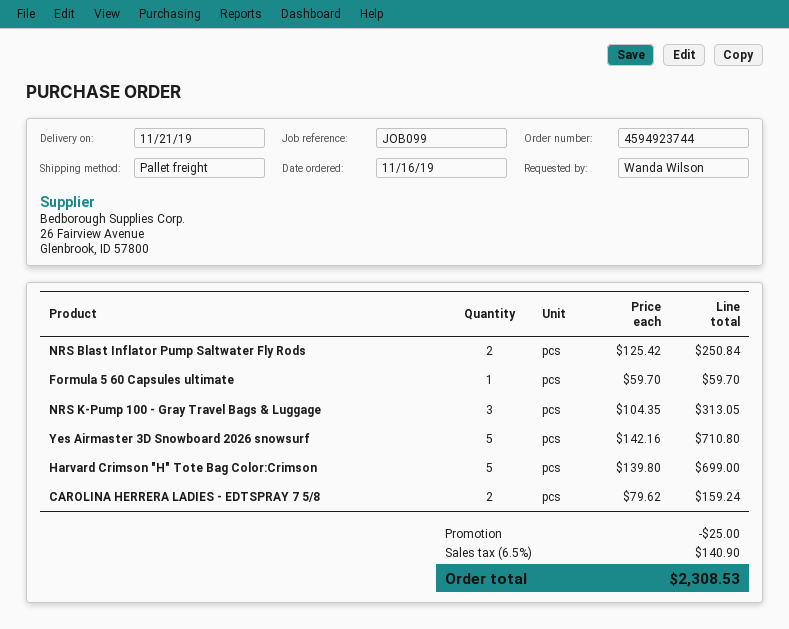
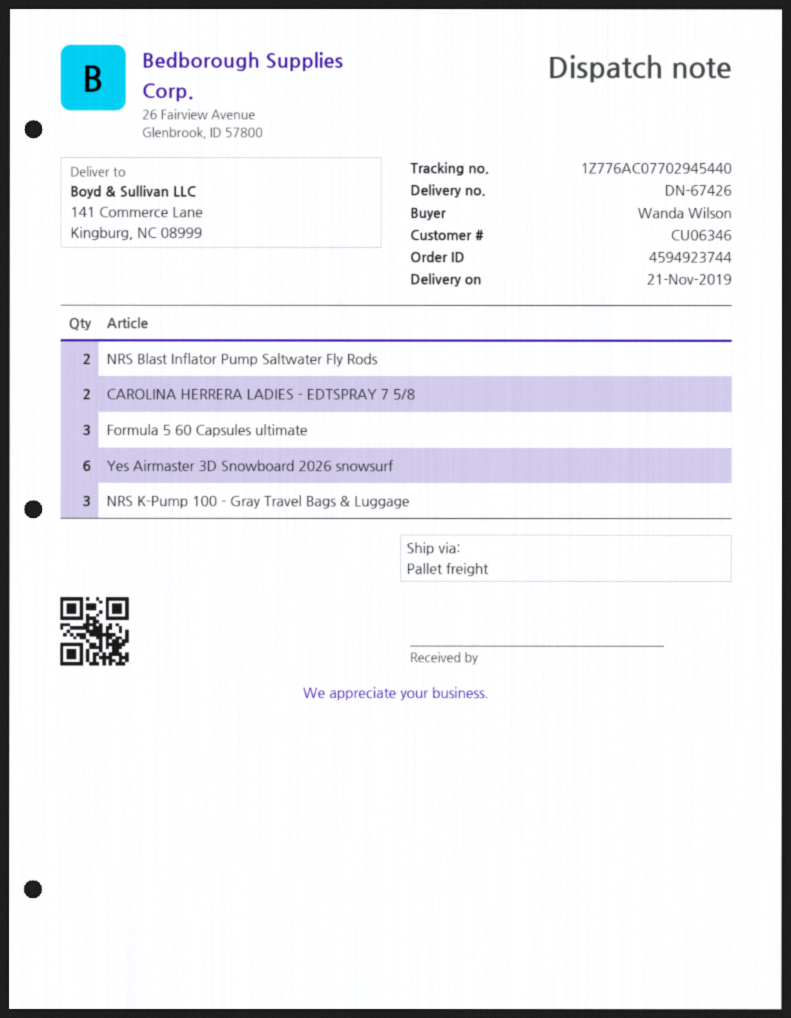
Formula 5 60 Capsules ultimate: 1 -> 3
Yes Airmaster 3D Snowboard 2026 snowsurf: 5 -> 6
Harvard Crimson "H" Tote Bag Color:Crimson: 5 -> none

